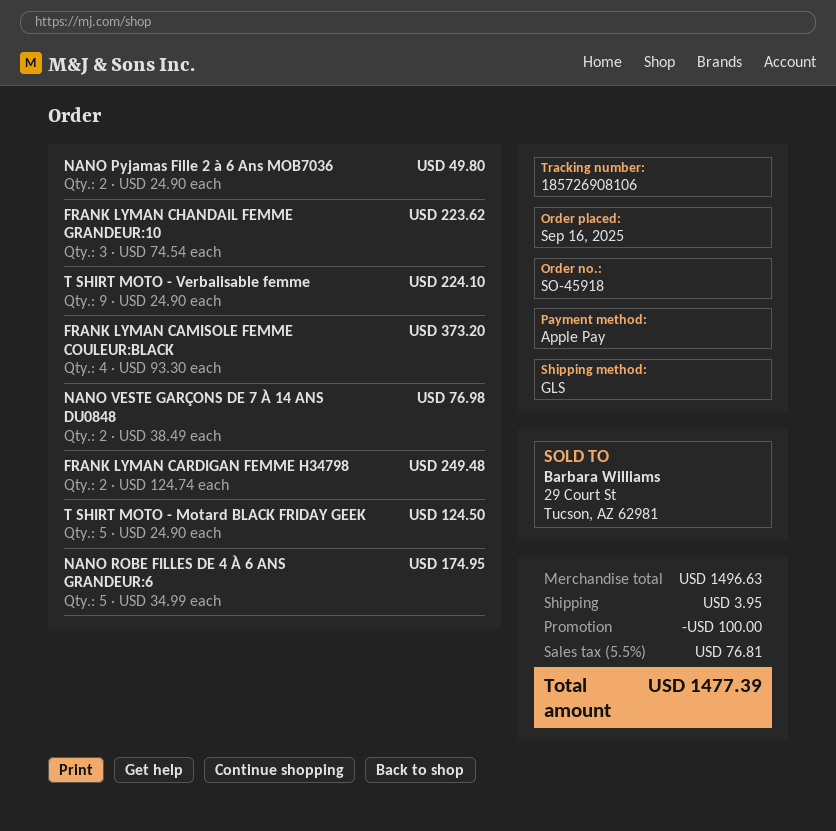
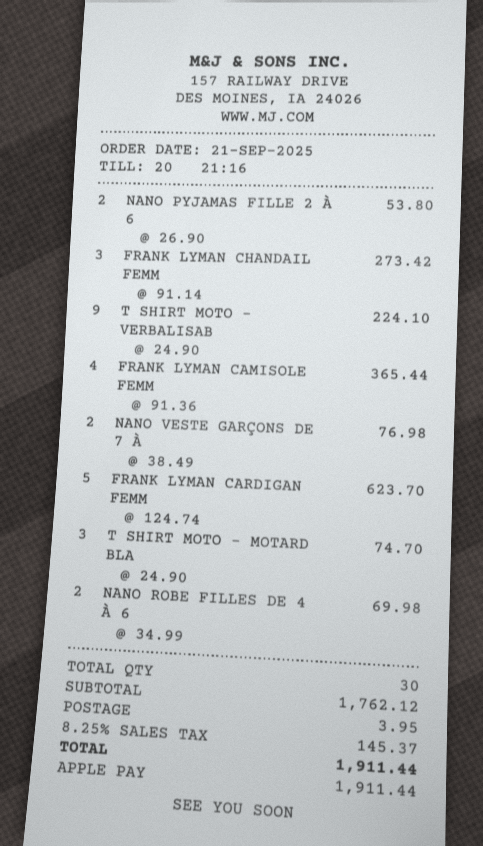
order date: 2025-09-16 -> 2025-09-21
NANO Pyjamas Fille 2 à 6 Ans MOB7036: 2 x 24.90 = 49.80 -> 2 x 26.90 = 53.80
FRANK LYMAN CHANDAIL FEMME GRANDEUR:10: 3 x 74.54 = 223.62 -> 3 x 91.14 = 273.42
FRANK LYMAN CAMISOLE FEMME COULEUR:BLACK: 4 x 93.30 = 373.20 -> 4 x 91.36 = 365.44
FRANK LYMAN CARDIGAN FEMME H34798: 2 x 124.74 = 249.48 -> 5 x 124.74 = 623.70
T SHIRT MOTO - Motard BLACK FRIDAY GEEK: 5 x 24.90 = 124.50 -> 3 x 24.90 = 74.70
NANO ROBE FILLES DE 4 À 6 ANS GRANDEUR:6: 5 x 34.99 = 174.95 -> 2 x 34.99 = 69.98
subtotal: 1496.63 -> 1762.12
discount: 100.00 -> none
tax: 5.5% = 76.81 -> 8.25% = 145.37
total: 1477.39 -> 1911.44

